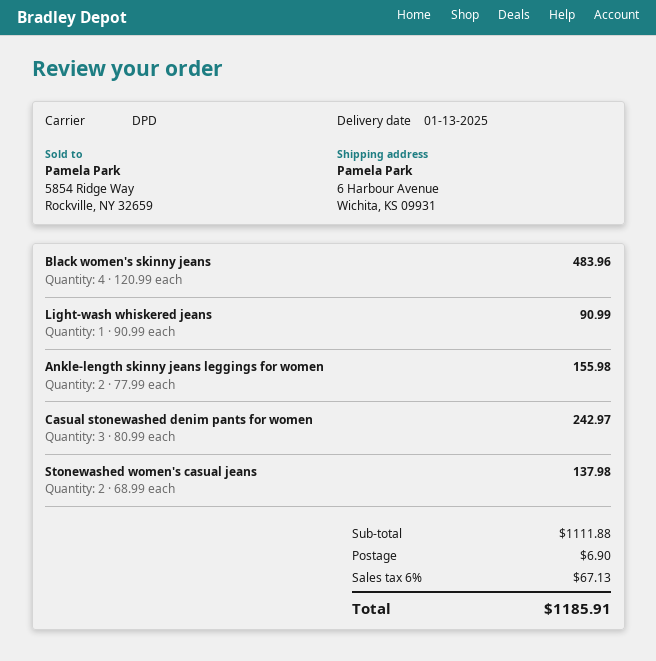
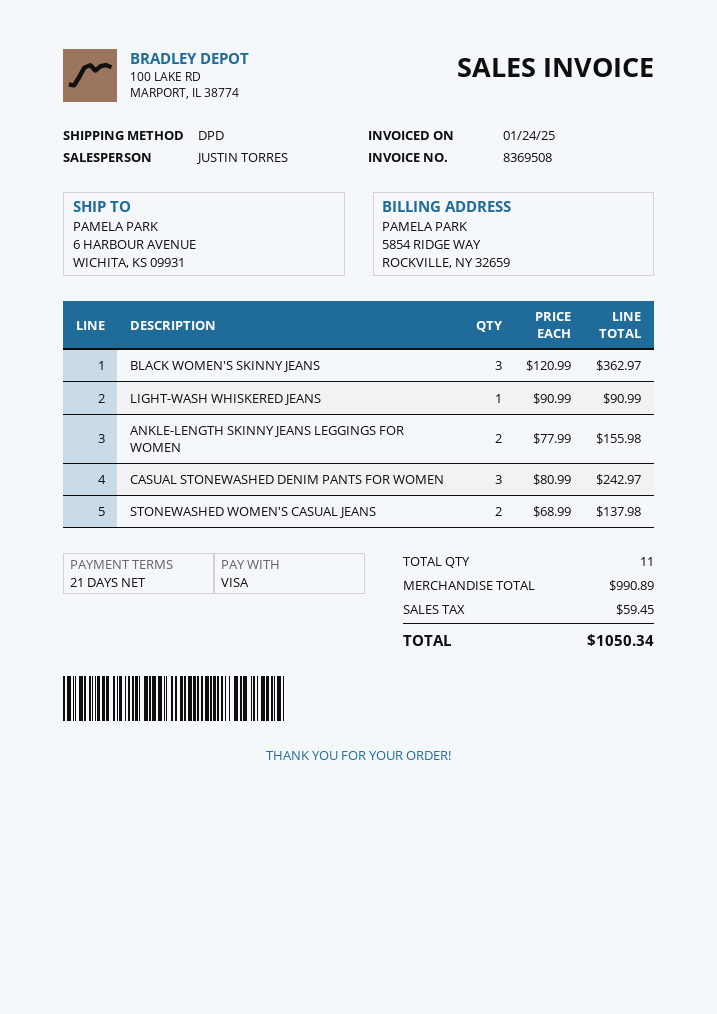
Black women's skinny jeans: 4 x 120.99 = 483.96 -> 3 x 120.99 = 362.97
subtotal: 1111.88 -> 990.89
shipping: 6.90 -> none
tax: 67.13 -> 59.45
total: 1185.91 -> 1050.34

